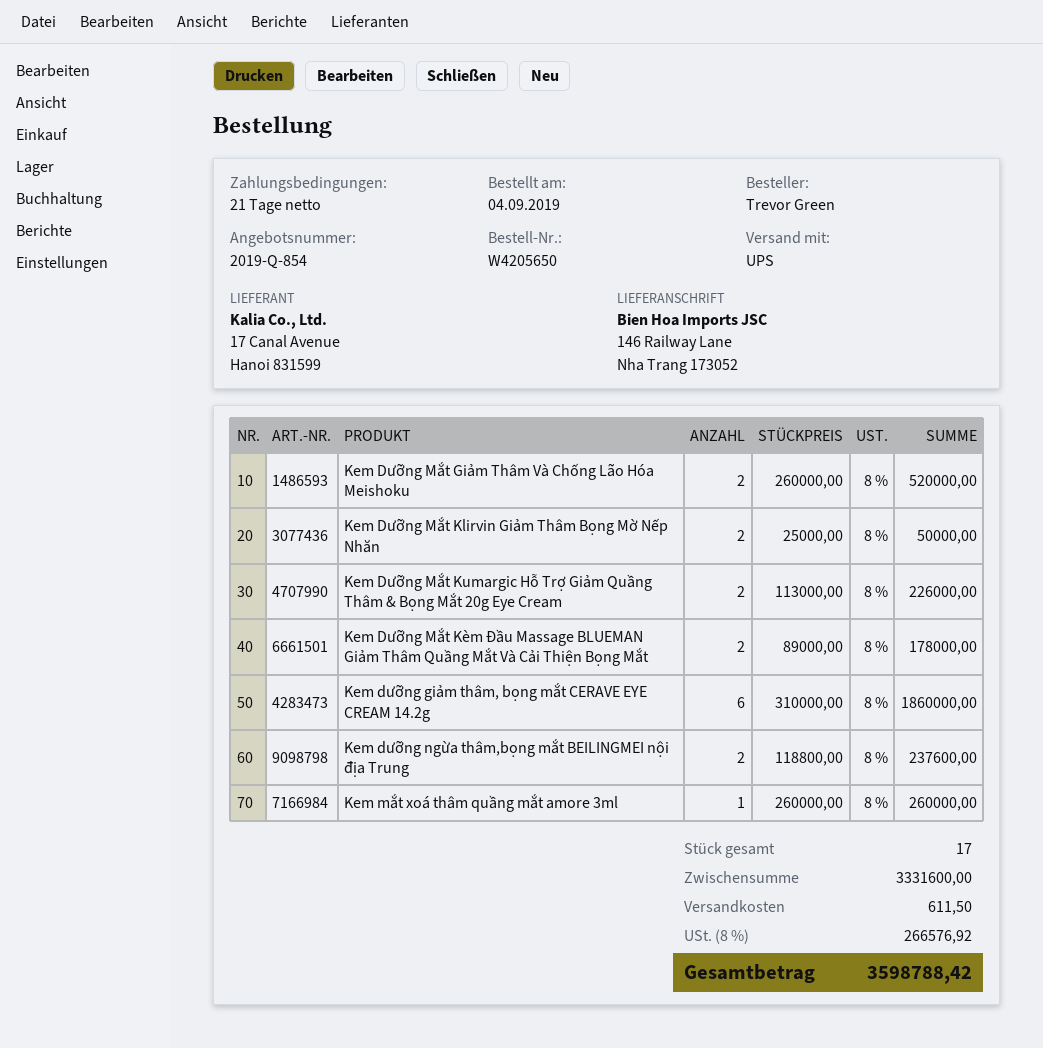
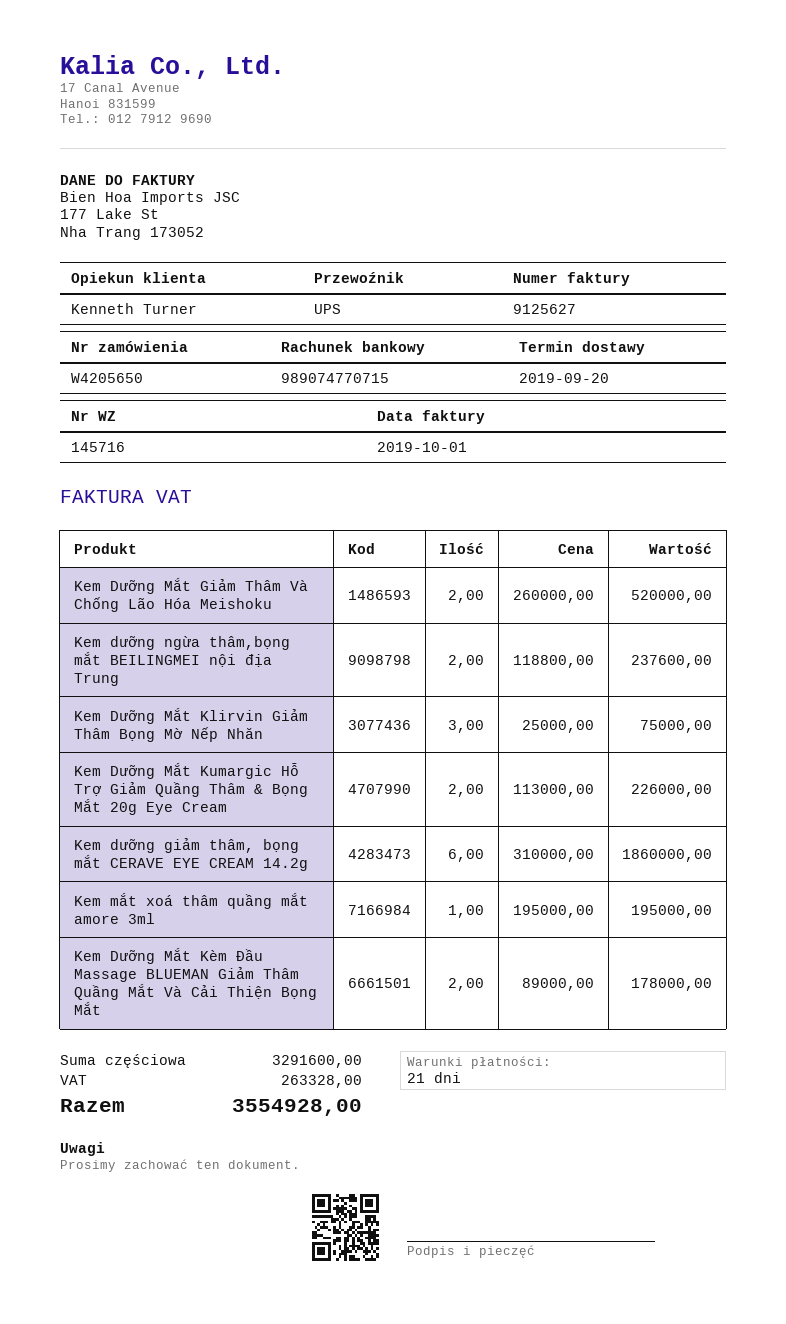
Kem Dưỡng Mắt Klirvin Giảm Thâm Bọng Mờ Nếp Nhăn: 2 x 25000.00 = 50000.00 -> 3 x 25000.00 = 75000.00
Kem mắt xoá thâm quầng mắt amore 3ml: 1 x 260000.00 = 260000.00 -> 1 x 195000.00 = 195000.00
subtotal: 3331600.00 -> 3291600.00
shipping: 611.50 -> none
tax: 266576.92 -> 263328.00
total: 3598788.42 -> 3554928.00

